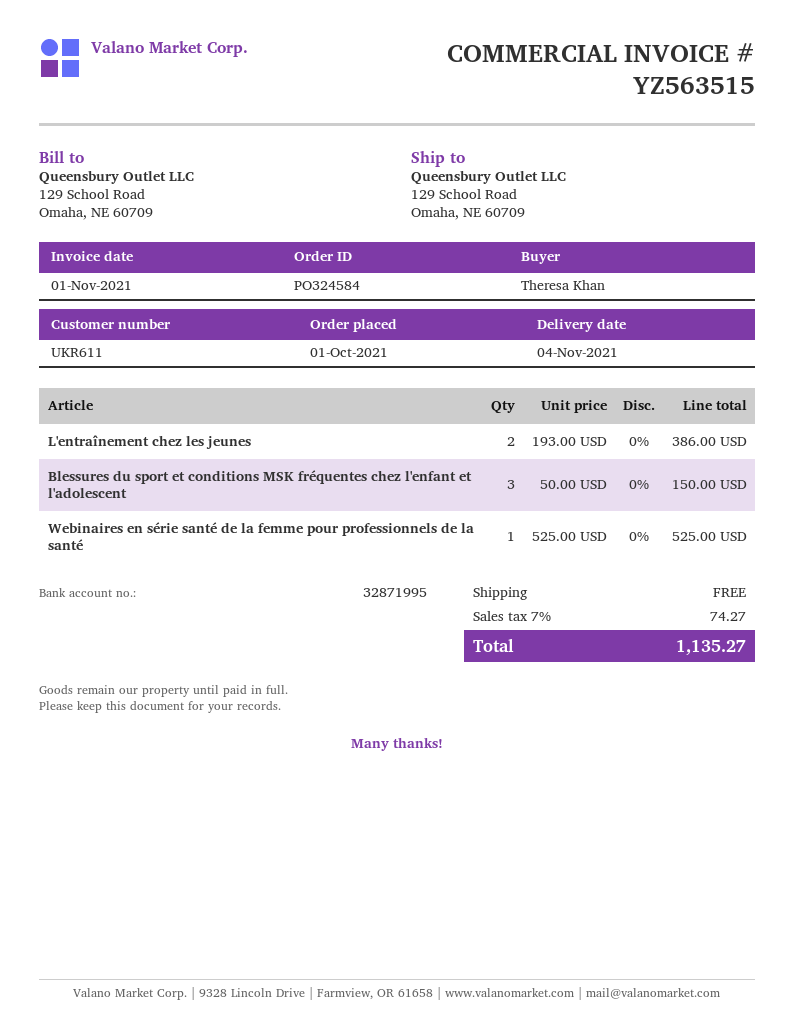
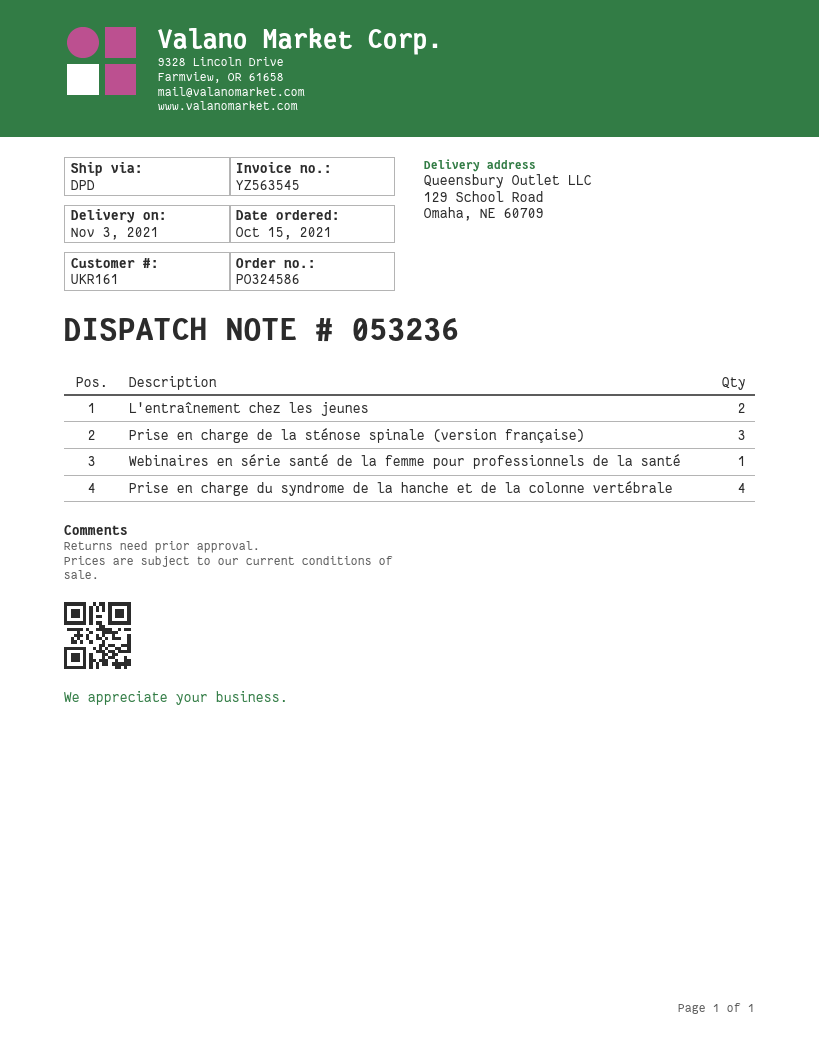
order number: PO324584 -> PO324586
order date: 2021-10-01 -> 2021-10-15
delivery date: 2021-11-04 -> 2021-11-03
invoice number: YZ563515 -> YZ563545
customer number: UKR611 -> UKR161
Blessures du sport et conditions MSK fréquentes chez l'enfant et l'adolescent: 3 -> none
Prise en charge de la sténose spinale (version française): none -> 3
Prise en charge du syndrome de la hanche et de la colonne vertébrale: none -> 4

